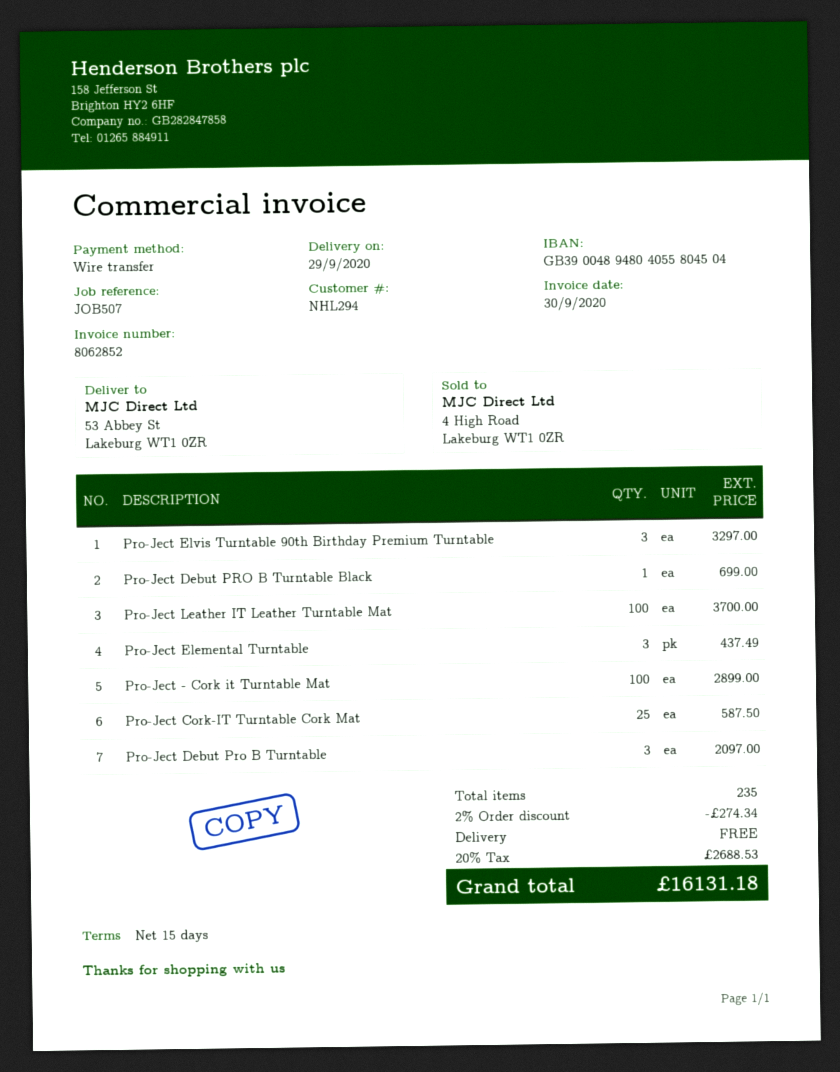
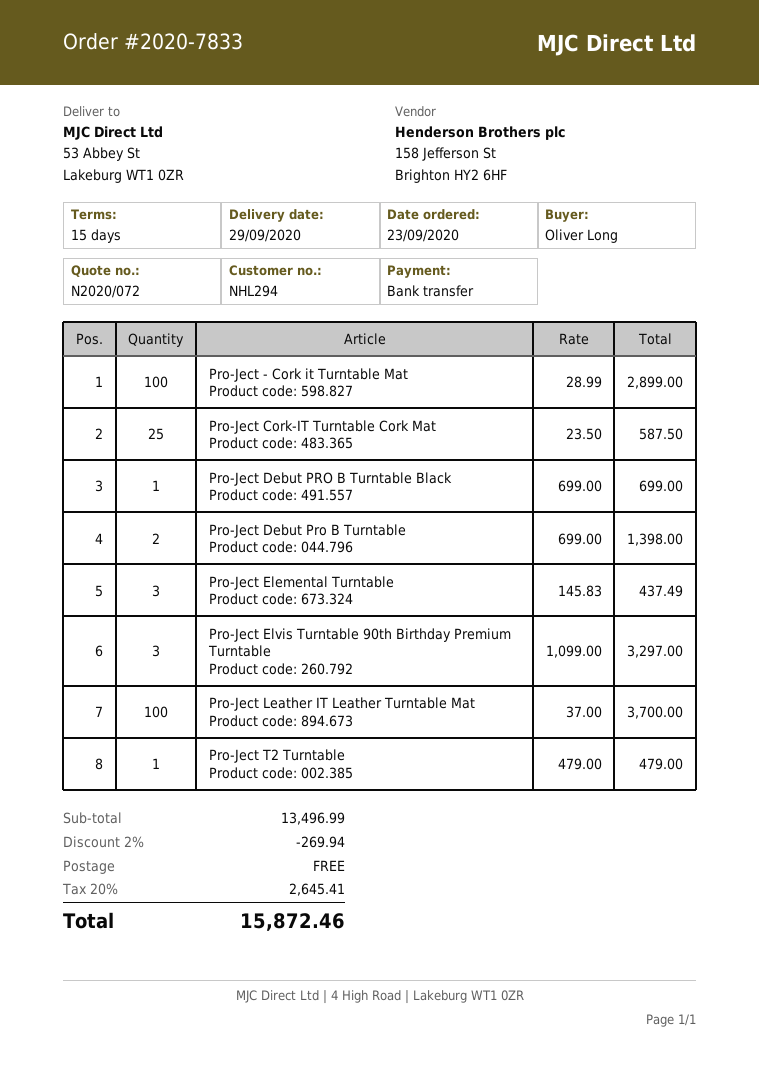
Pro-Ject Debut Pro B Turntable: 3 for 2097.00 -> 2 for 1398.00
Pro-Ject T2 Turntable: none -> 1 for 479.00
discount: 2% = 274.34 -> 2% = 269.94
tax: 20% = 2688.53 -> 20% = 2645.41
total: 16131.18 -> 15872.46

